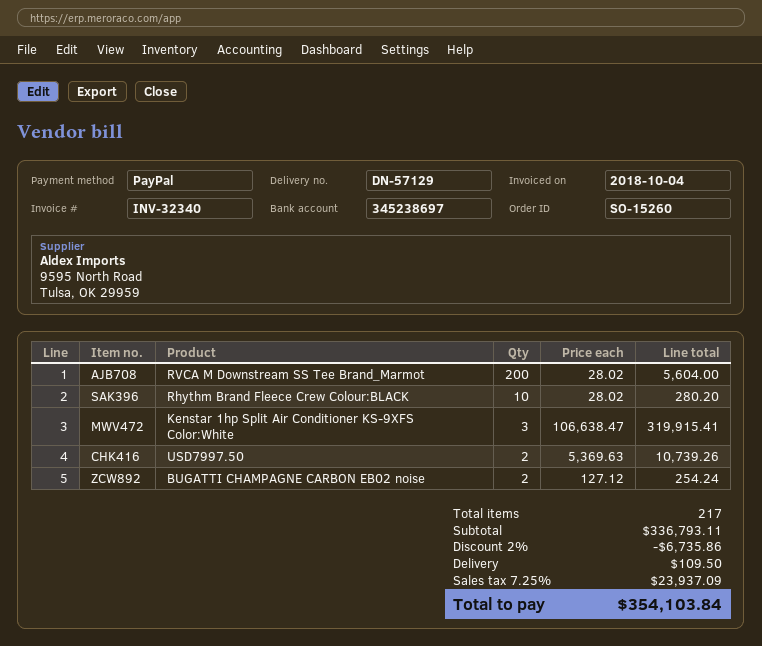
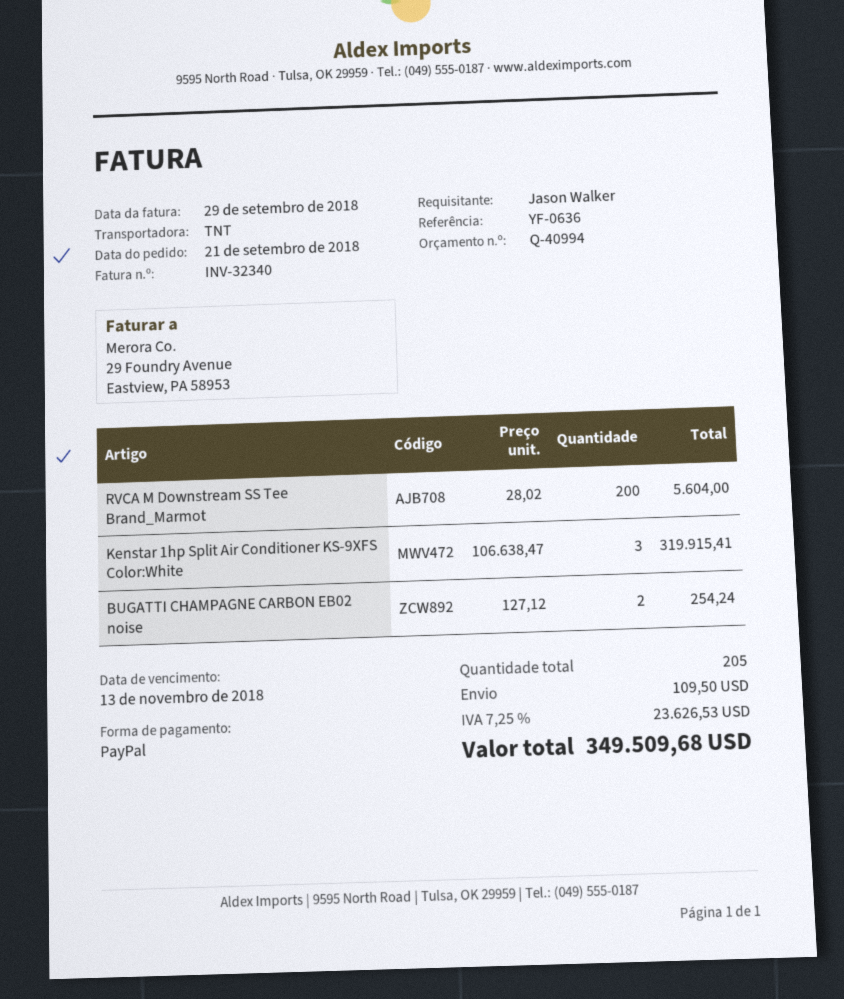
invoice date: 2018-10-04 -> 2018-09-29
Rhythm Brand Fleece Crew Colour:BLACK: 10 x 28.02 = 280.20 -> none
USD7997.50: 2 x 5369.63 = 10739.26 -> none
total quantity: 217 -> 205
discount: 2% = 6735.86 -> none
tax: 7.25% = 23937.09 -> 7.25% = 23626.53
total: 354103.84 -> 349509.68

